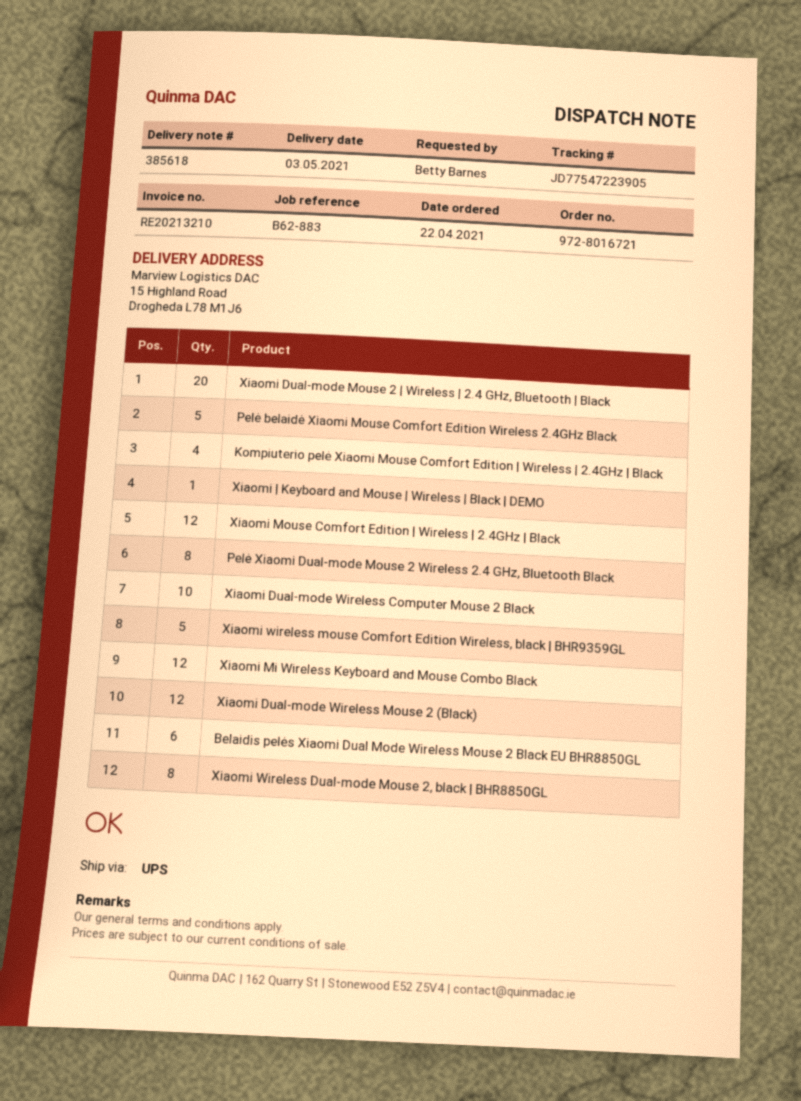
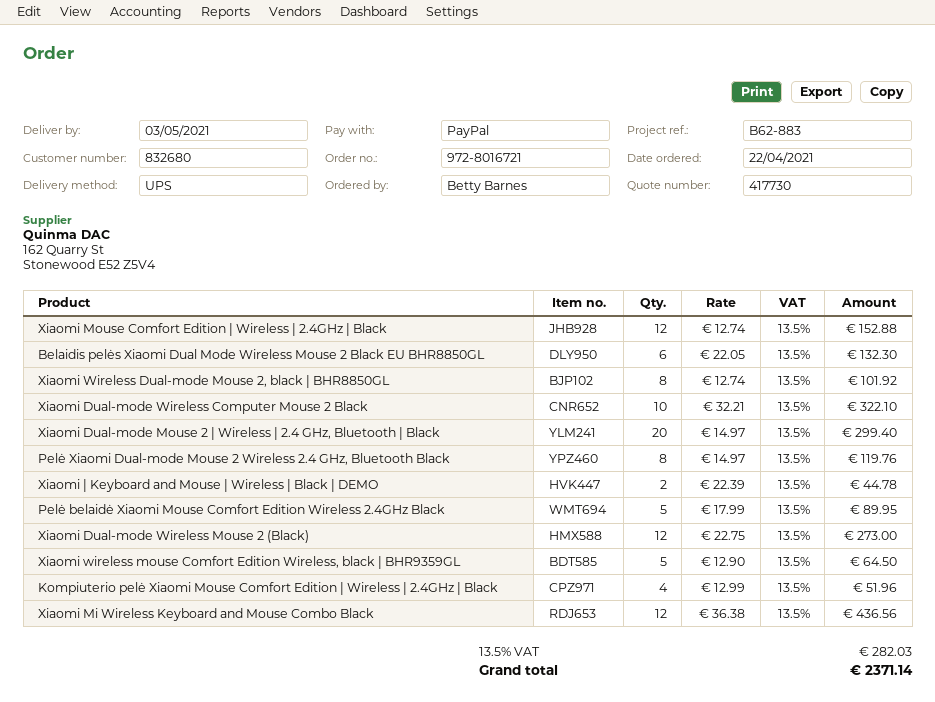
Xiaomi | Keyboard and Mouse | Wireless | Black | DEMO: 1 -> 2

